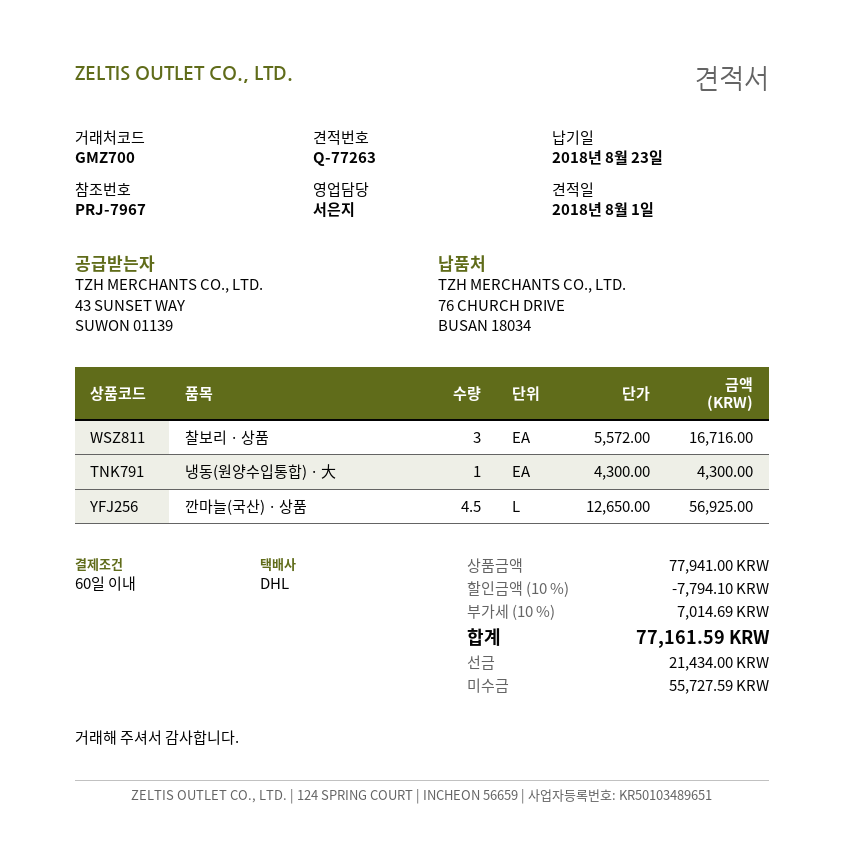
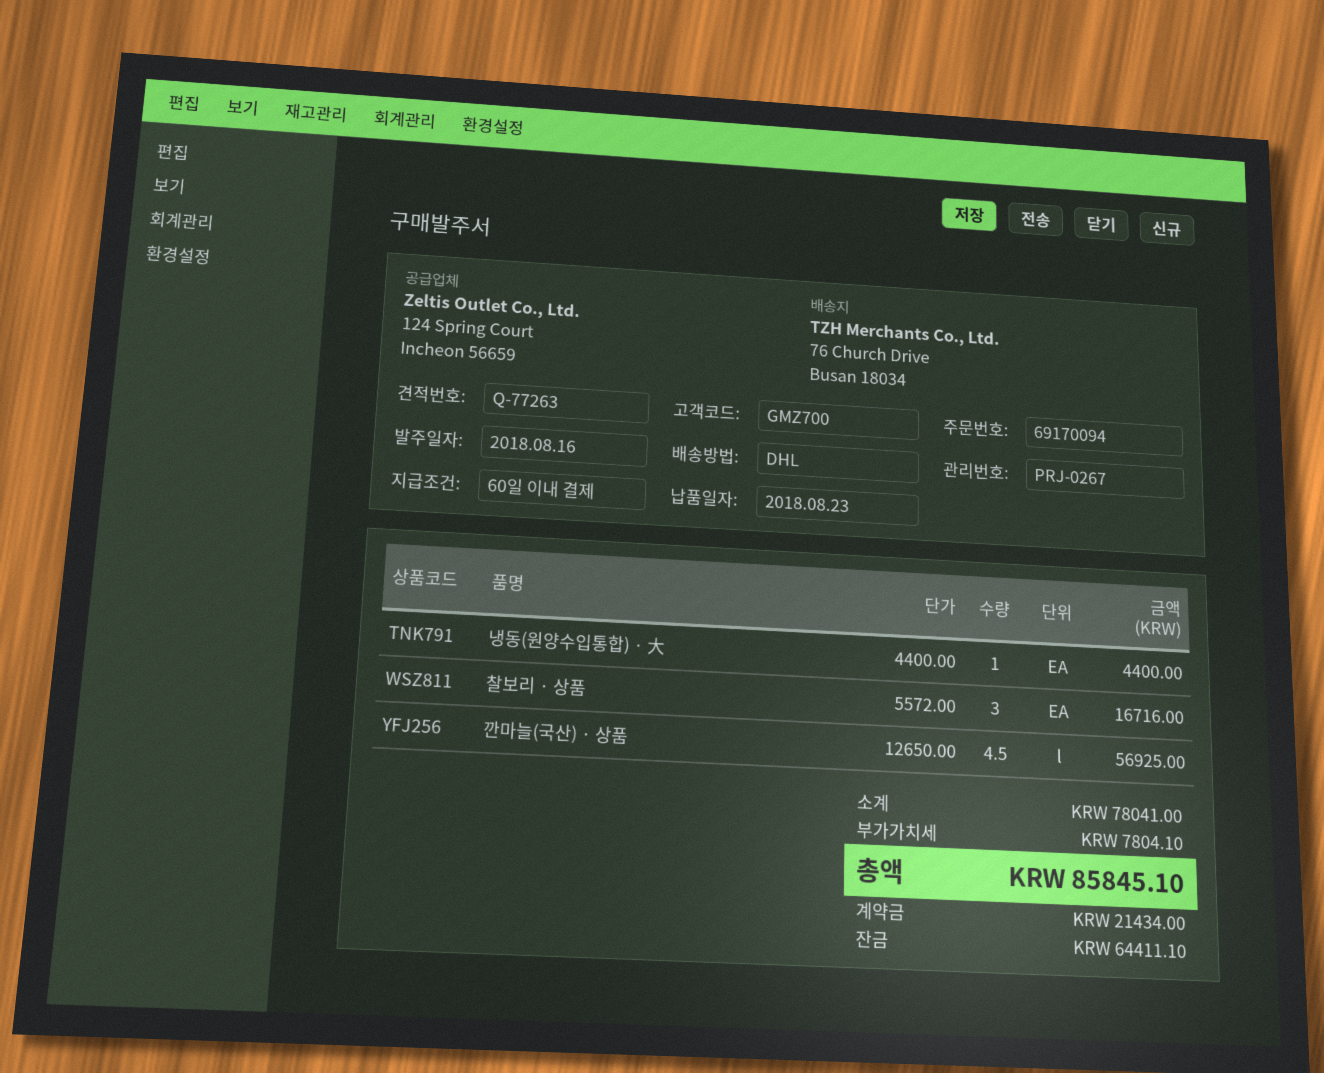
reference: PRJ-7967 -> PRJ-0267
냉동(원양수입통합) · 大: 1 x 4300.00 = 4300.00 -> 1 x 4400.00 = 4400.00
subtotal: 77941.00 -> 78041.00
discount: 10% = 7794.10 -> none
tax: 7014.69 -> 7804.10
total: 77161.59 -> 85845.10
balance: 55727.59 -> 64411.10

